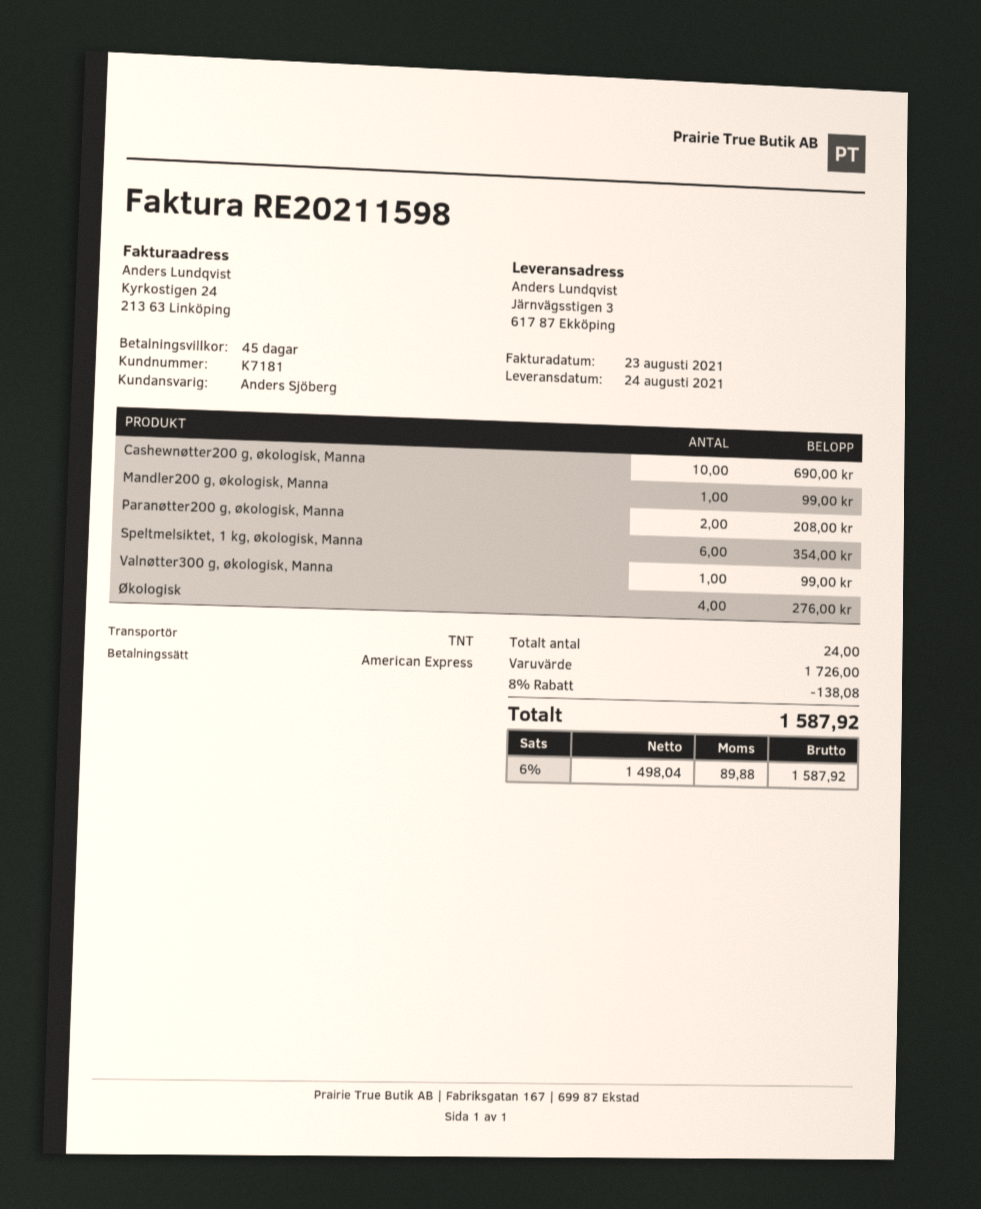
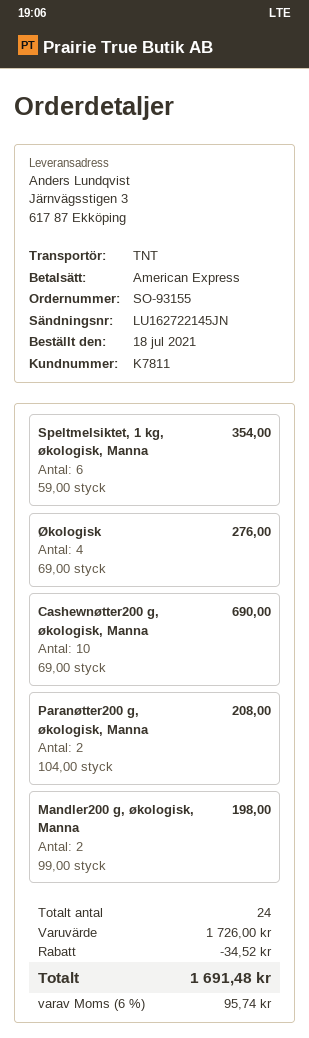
customer number: K7181 -> K7811
Mandler200 g, økologisk, Manna: 1 for 99.00 -> 2 for 198.00
Valnøtter300 g, økologisk, Manna: 1 for 99.00 -> none
discount: 138.08 -> 34.52
tax: 6% = 89.88 -> 6% = 95.74
total: 1587.92 -> 1691.48

